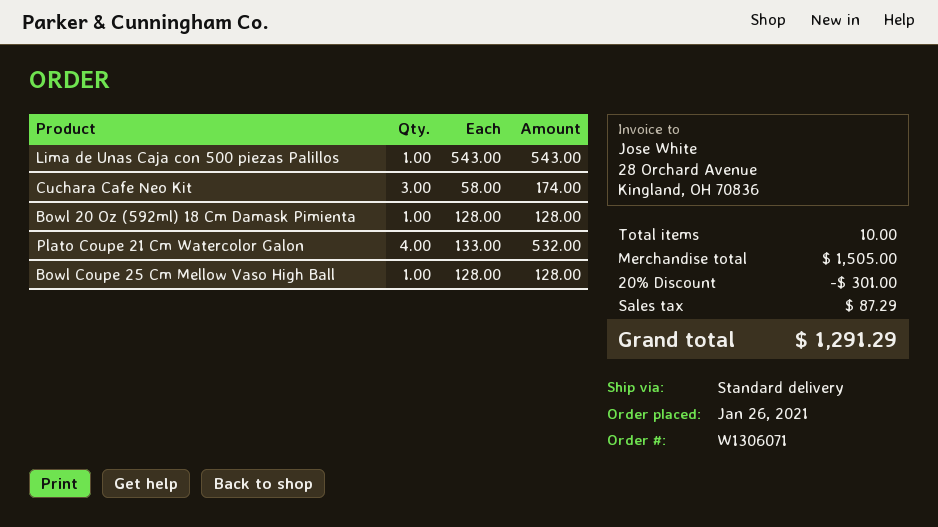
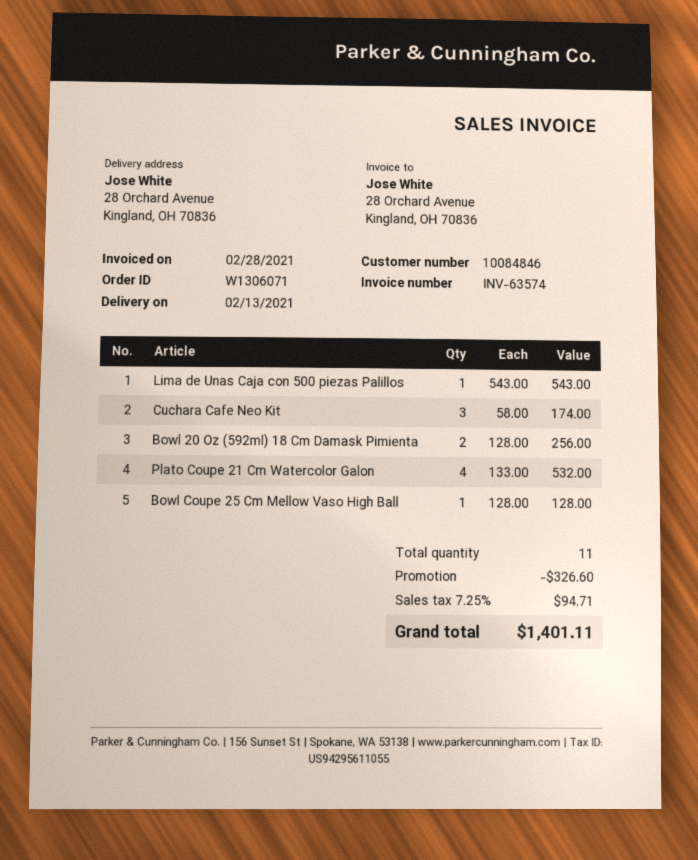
Bowl 20 Oz (592ml) 18 Cm Damask Pimienta: 1 x 128.00 = 128.00 -> 2 x 128.00 = 256.00
total quantity: 10 -> 11
discount: 301.00 -> 326.60
tax: 87.29 -> 94.71
total: 1291.29 -> 1401.11

